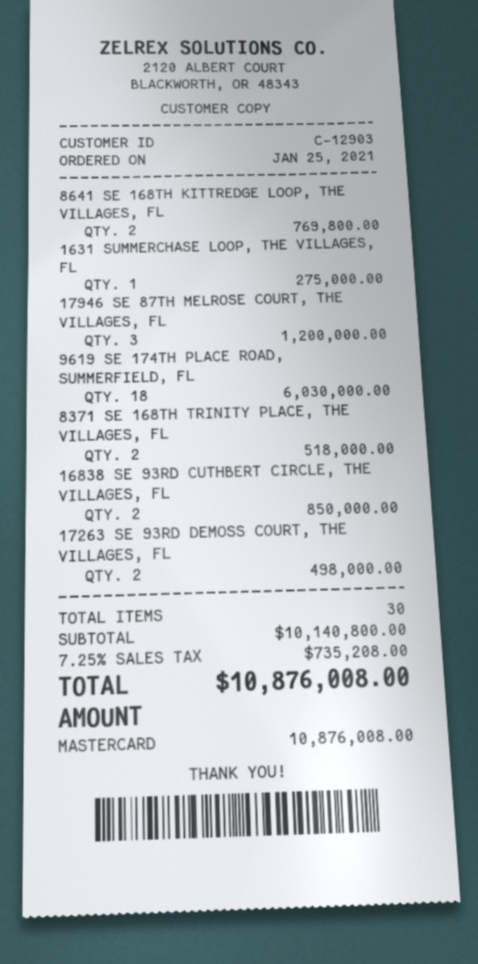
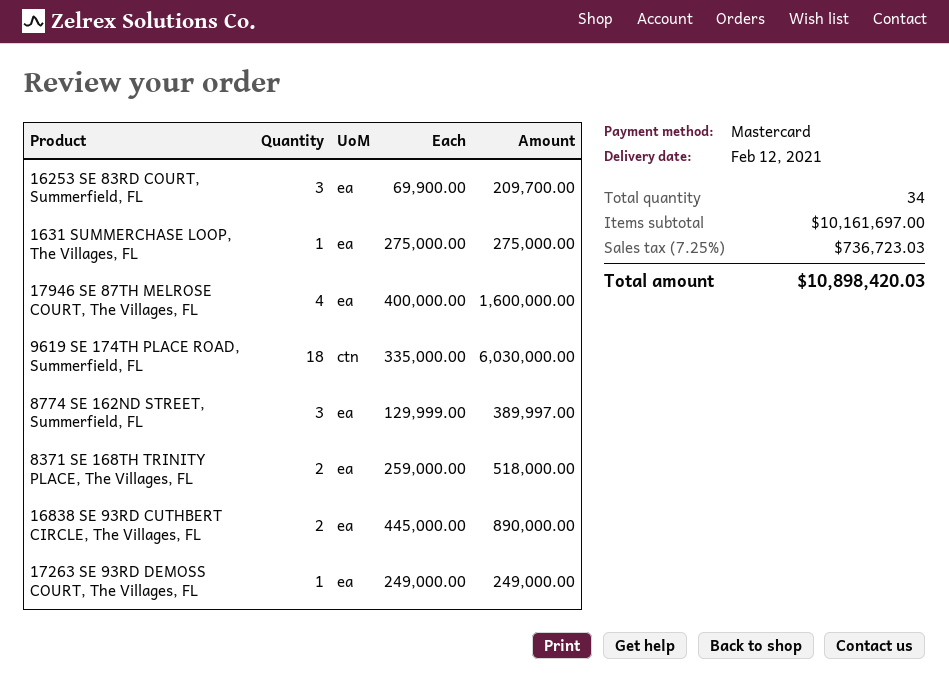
8641 SE 168TH KITTREDGE LOOP, THE VILLAGES, FL: 2 for 769800.00 -> none
17946 SE 87TH MELROSE COURT, THE VILLAGES, FL: 3 for 1200000.00 -> 4 for 1600000.00
16838 SE 93RD CUTHBERT CIRCLE, THE VILLAGES, FL: 2 for 850000.00 -> 2 for 890000.00
17263 SE 93RD DEMOSS COURT, THE VILLAGES, FL: 2 for 498000.00 -> 1 for 249000.00
16253 SE 83RD COURT, Summerfield, FL: none -> 3 for 209700.00
8774 SE 162ND STREET, Summerfield, FL: none -> 3 for 389997.00
total quantity: 30 -> 34
subtotal: 10140800.00 -> 10161697.00
tax: 7.25% = 735208.00 -> 7.25% = 736723.03
total: 10876008.00 -> 10898420.03

